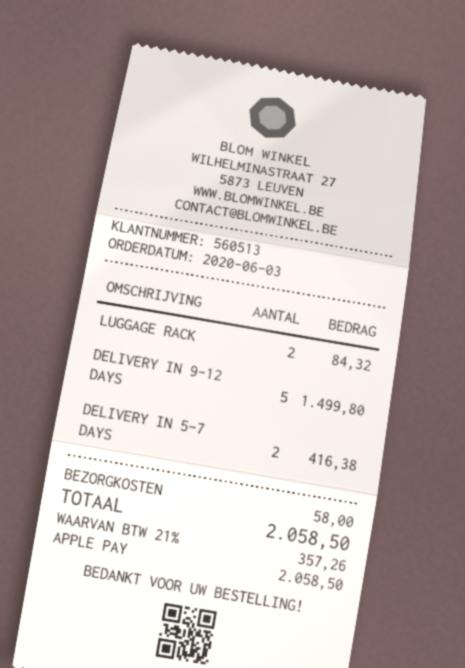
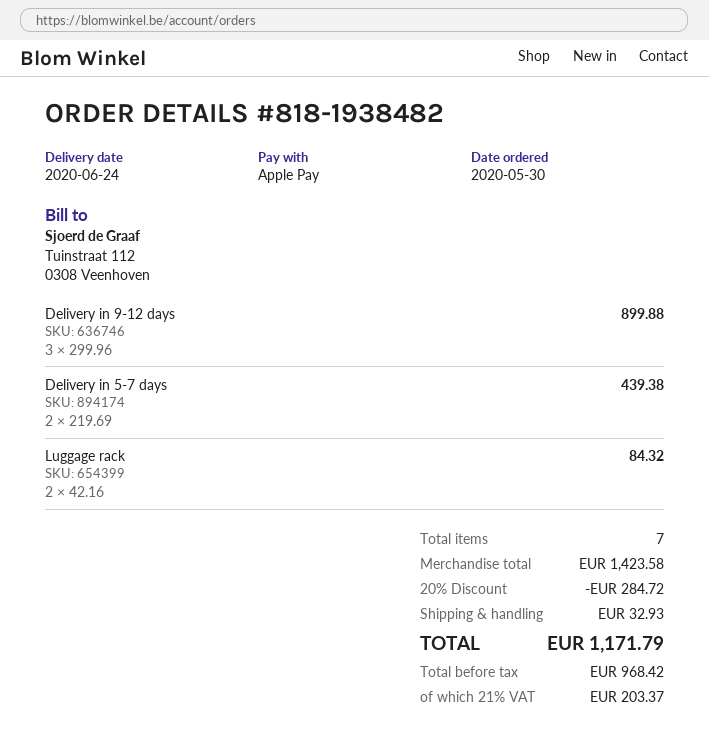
order date: 2020-06-03 -> 2020-05-30
DELIVERY IN 9-12 DAYS: 5 for 1499.80 -> 3 for 899.88
DELIVERY IN 5-7 DAYS: 2 for 416.38 -> 2 for 439.38
discount: none -> 20% = 284.72
shipping: 58.00 -> 32.93
tax: 21% = 357.26 -> 21% = 203.37
total: 2058.50 -> 1171.79

